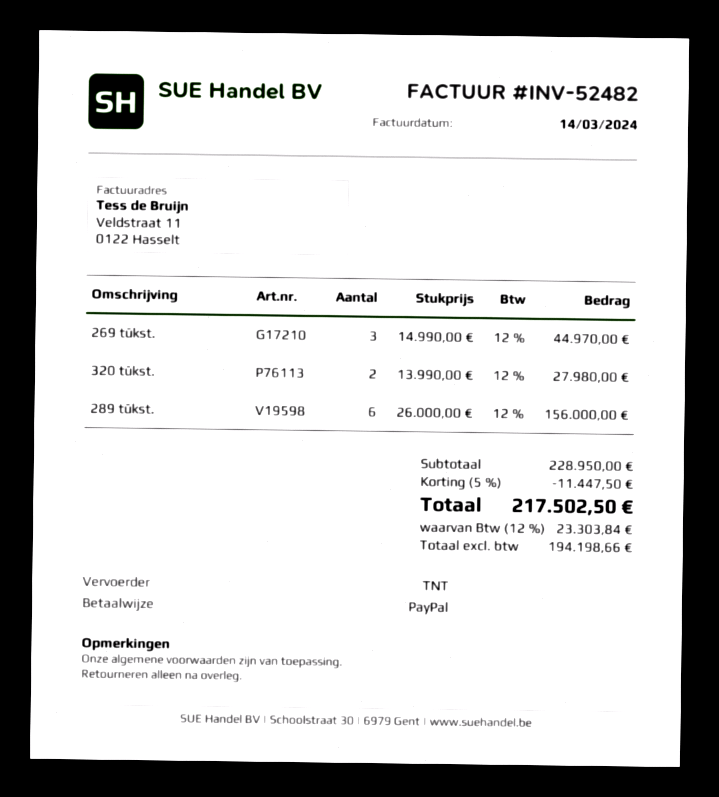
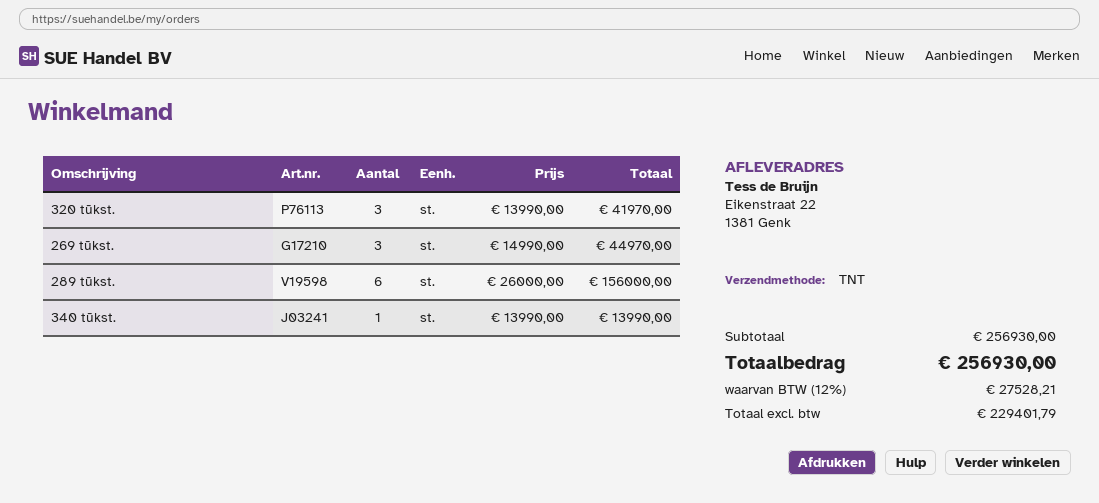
320 tūkst.: 2 x 13990.00 = 27980.00 -> 3 x 13990.00 = 41970.00
340 tūkst.: none -> 1 x 13990.00 = 13990.00
subtotal: 228950.00 -> 256930.00
discount: 5% = 11447.50 -> none
net: 194198.66 -> 229401.79
tax: 12% = 23303.84 -> 12% = 27528.21
total: 217502.50 -> 256930.00

